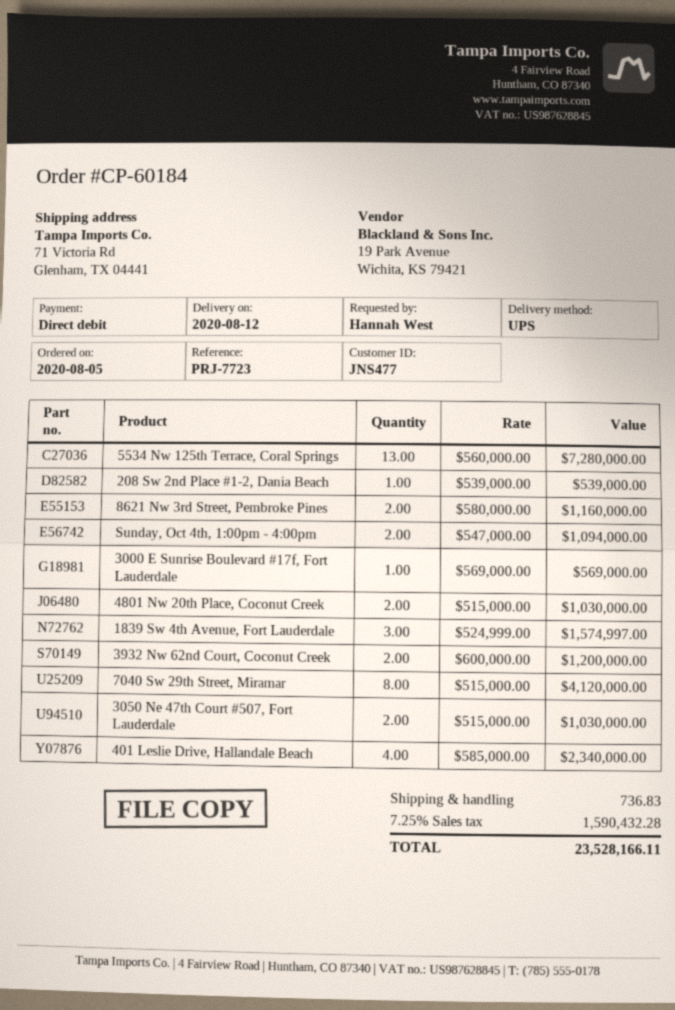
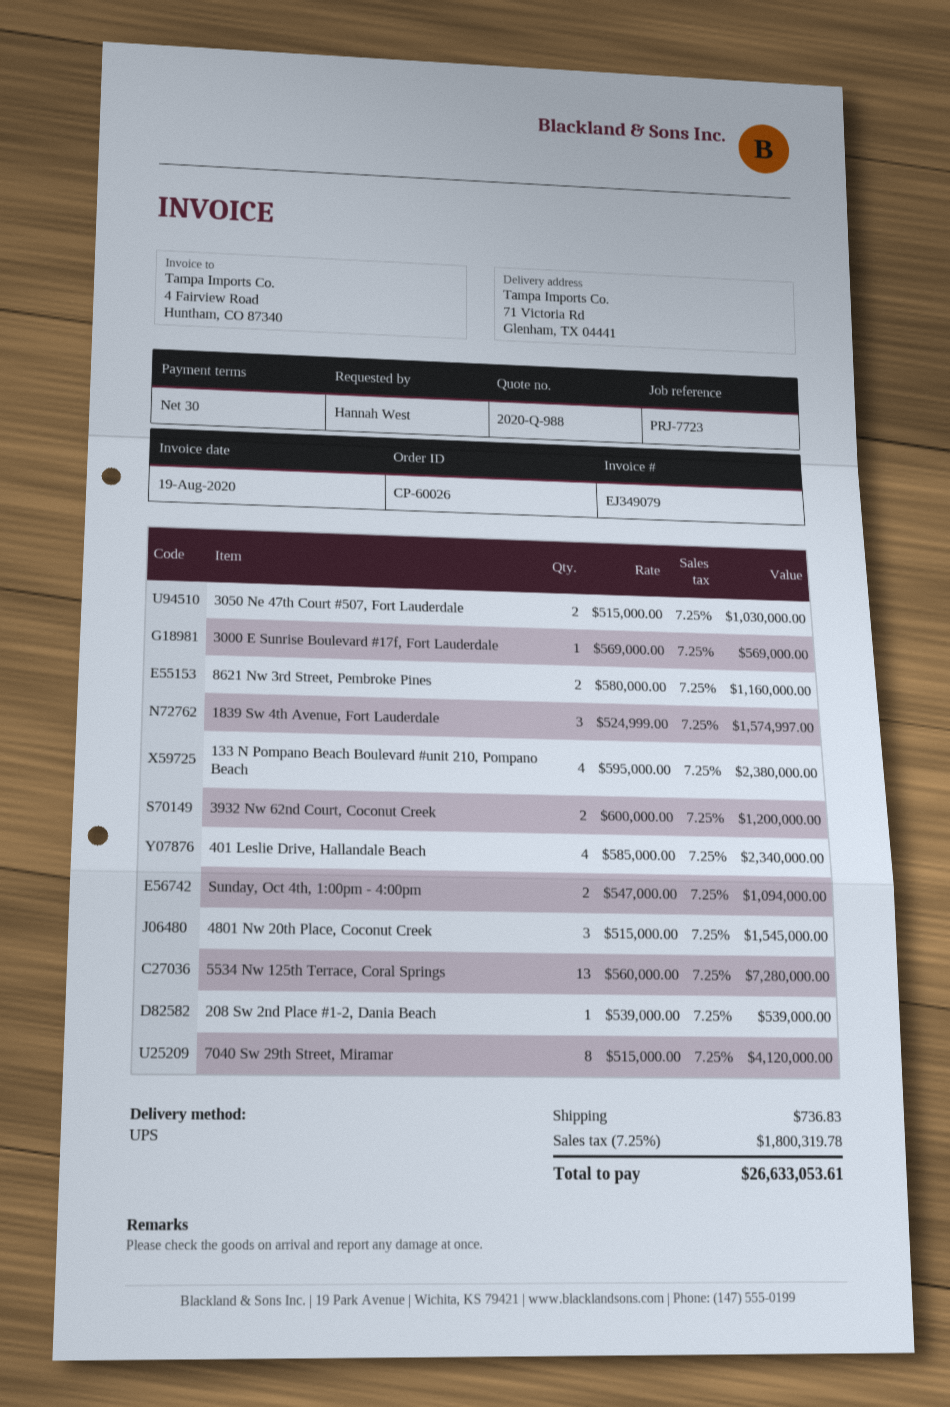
order number: CP-60184 -> CP-60026
4801 Nw 20th Place, Coconut Creek: 2 x 515000.00 = 1030000.00 -> 3 x 515000.00 = 1545000.00
133 N Pompano Beach Boulevard #unit 210, Pompano Beach: none -> 4 x 595000.00 = 2380000.00
tax: 7.25% = 1590432.28 -> 7.25% = 1800319.78
total: 23528166.11 -> 26633053.61

